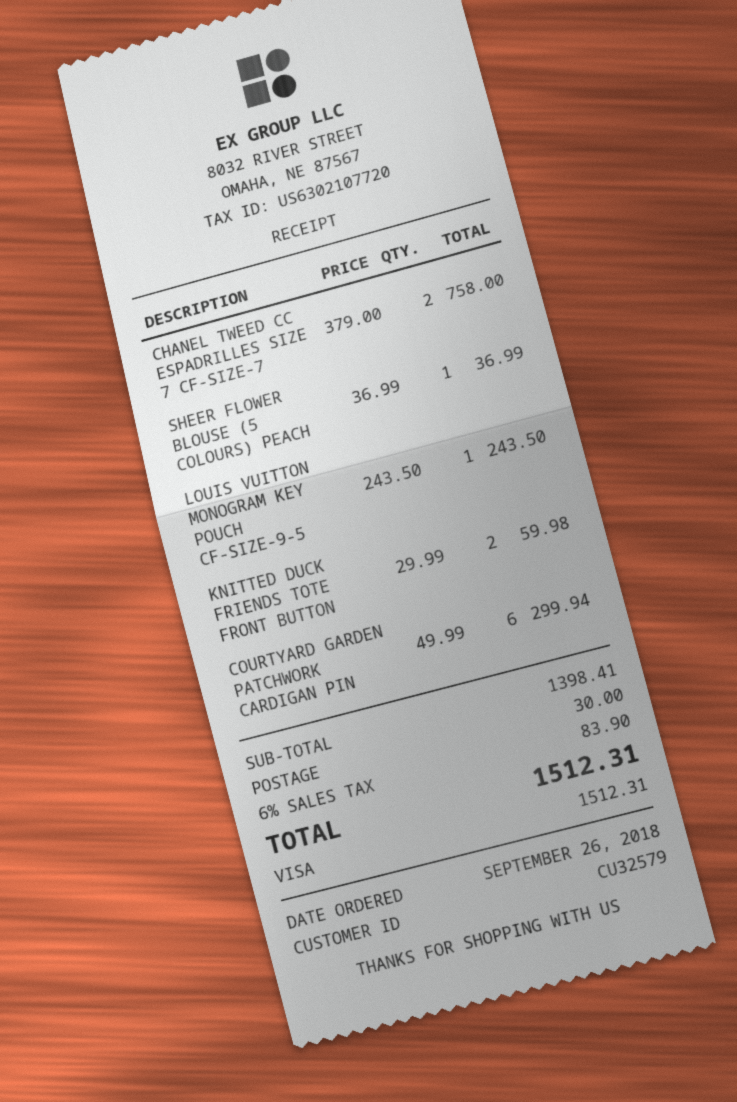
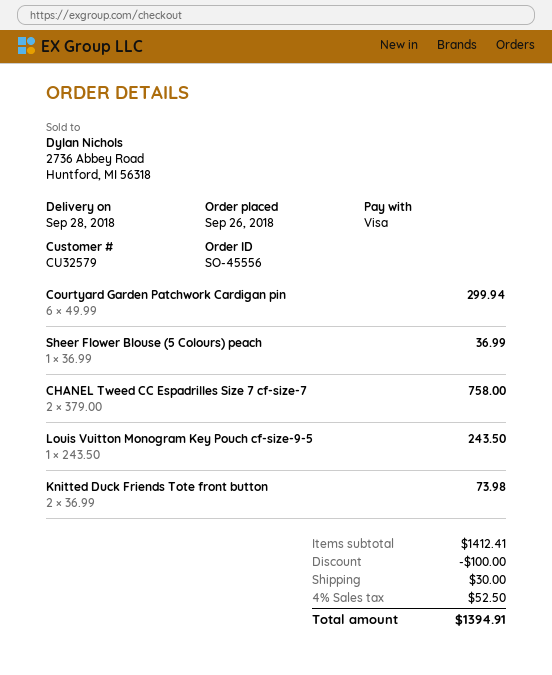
KNITTED DUCK FRIENDS TOTE FRONT BUTTON: 2 x 29.99 = 59.98 -> 2 x 36.99 = 73.98
subtotal: 1398.41 -> 1412.41
discount: none -> 100.00
tax: 6% = 83.90 -> 4% = 52.50
total: 1512.31 -> 1394.91

